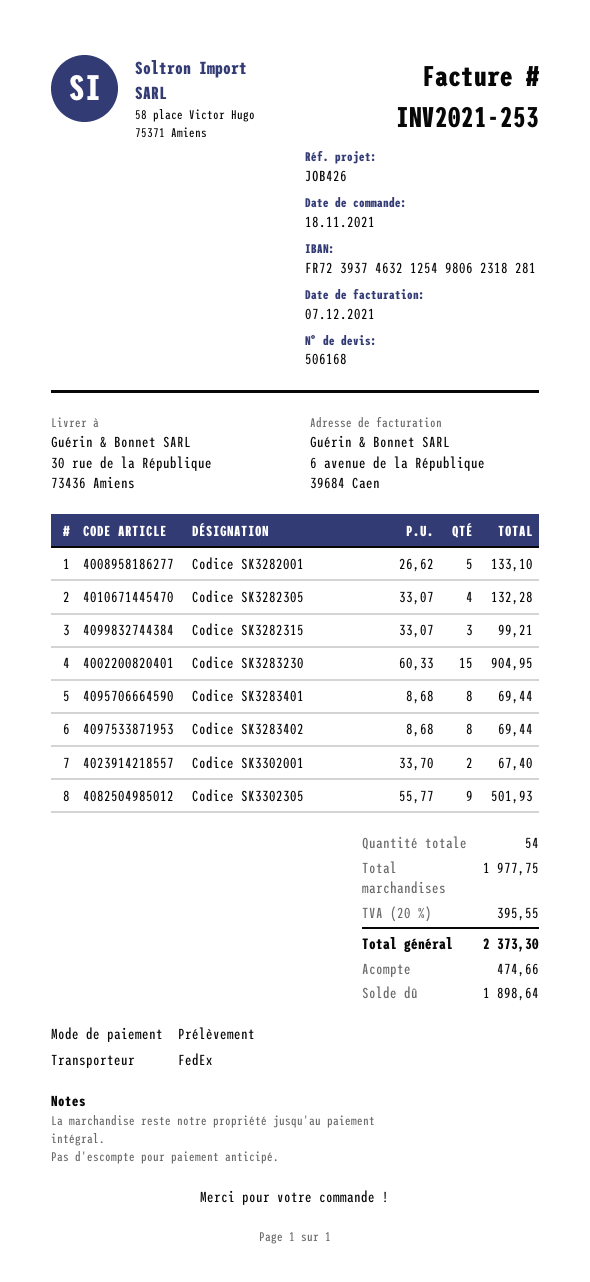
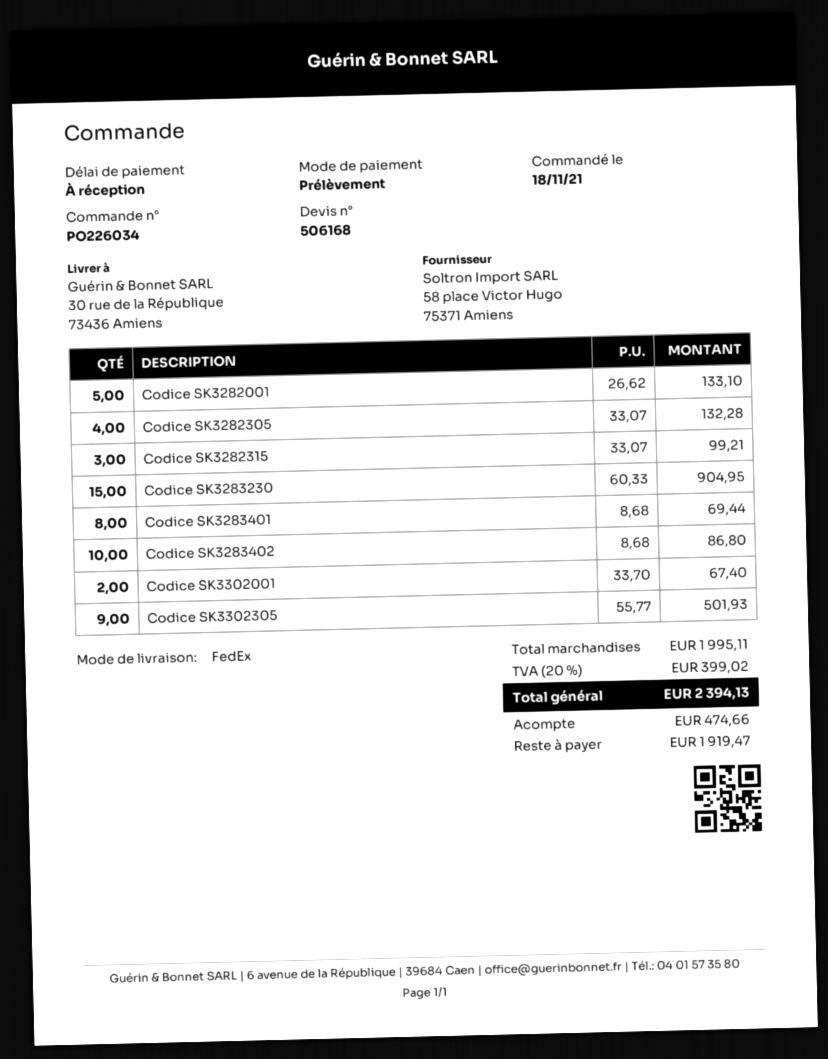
Codice SK3283402: 8 x 8.68 = 69.44 -> 10 x 8.68 = 86.80
subtotal: 1977.75 -> 1995.11
tax: 20% = 395.55 -> 20% = 399.02
total: 2373.30 -> 2394.13
balance: 1898.64 -> 1919.47

